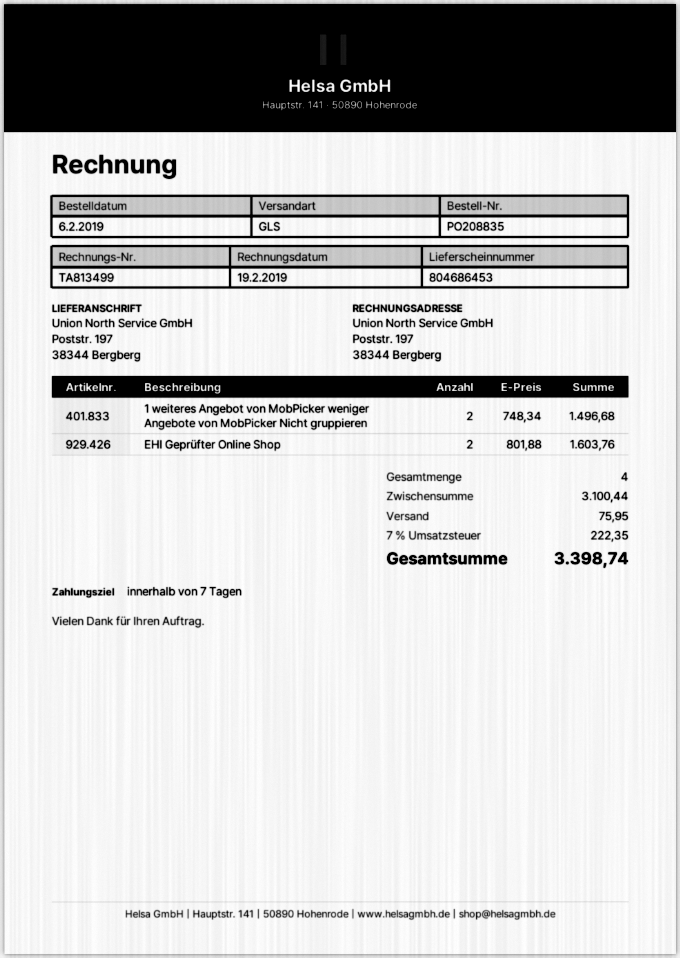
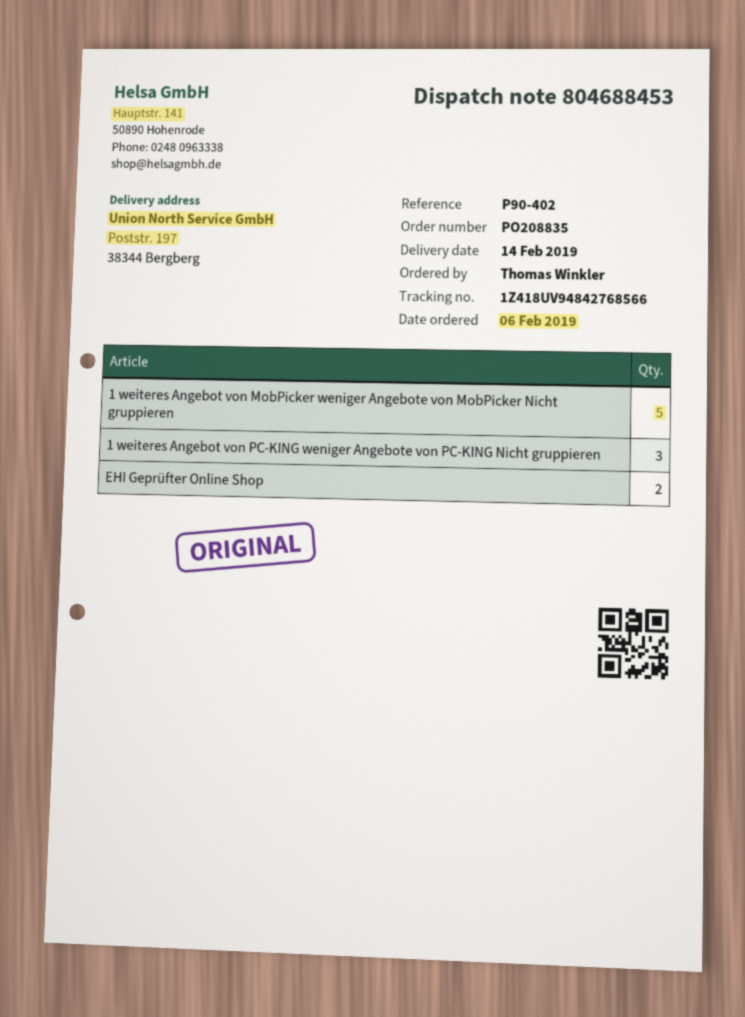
delivery note number: 804686453 -> 804688453
1 weiteres Angebot von MobPicker weniger Angebote von MobPicker Nicht gruppieren: 2 -> 5
1 weiteres Angebot von PC-KING weniger Angebote von PC-KING Nicht gruppieren: none -> 3

